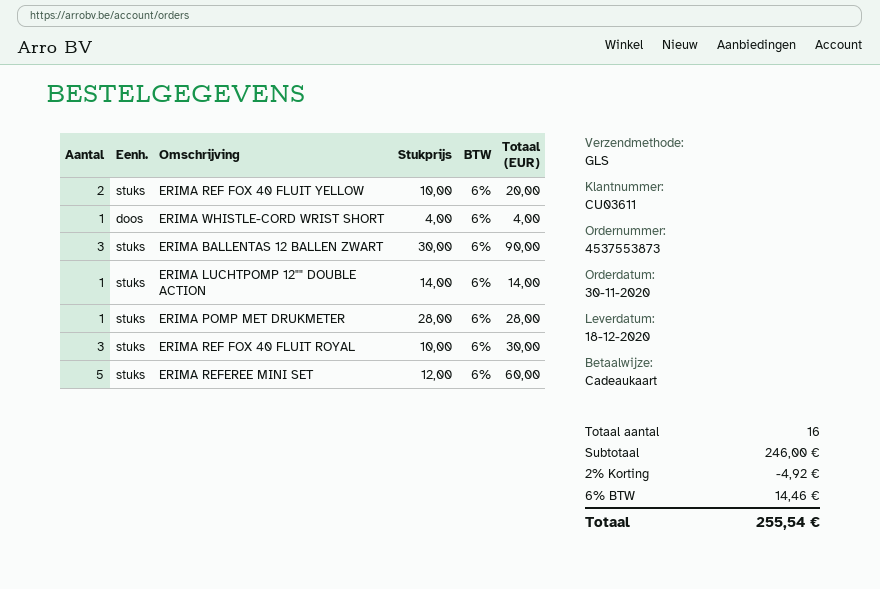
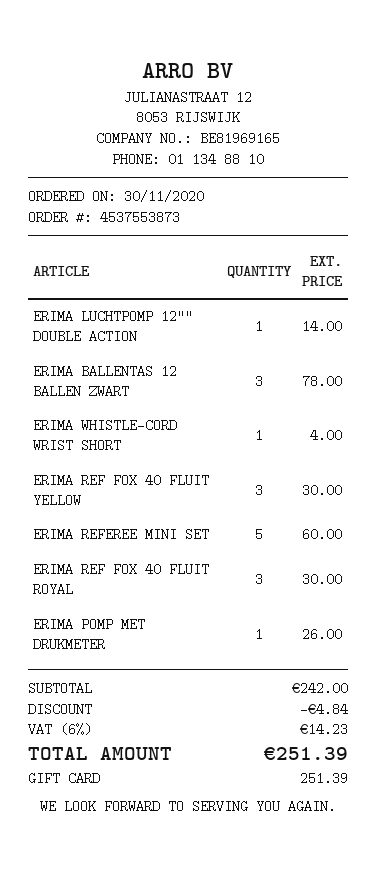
ERIMA REF FOX 40 FLUIT YELLOW: 2 for 20.00 -> 3 for 30.00
ERIMA BALLENTAS 12 BALLEN ZWART: 3 for 90.00 -> 3 for 78.00
ERIMA POMP MET DRUKMETER: 1 for 28.00 -> 1 for 26.00
subtotal: 246.00 -> 242.00
discount: 4.92 -> 4.84
tax: 6% = 14.46 -> 6% = 14.23
total: 255.54 -> 251.39

